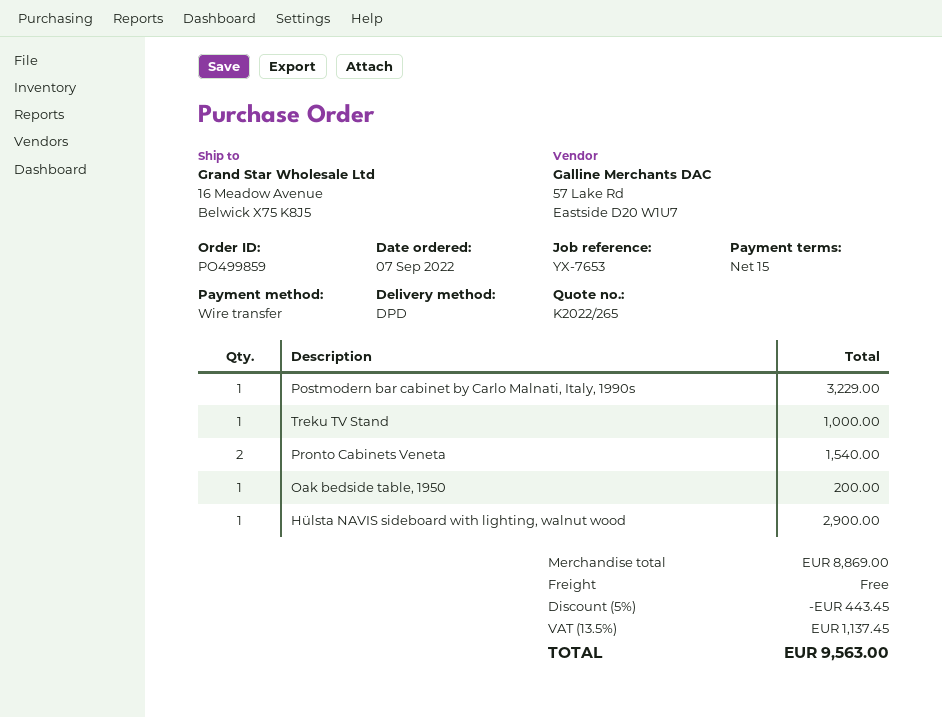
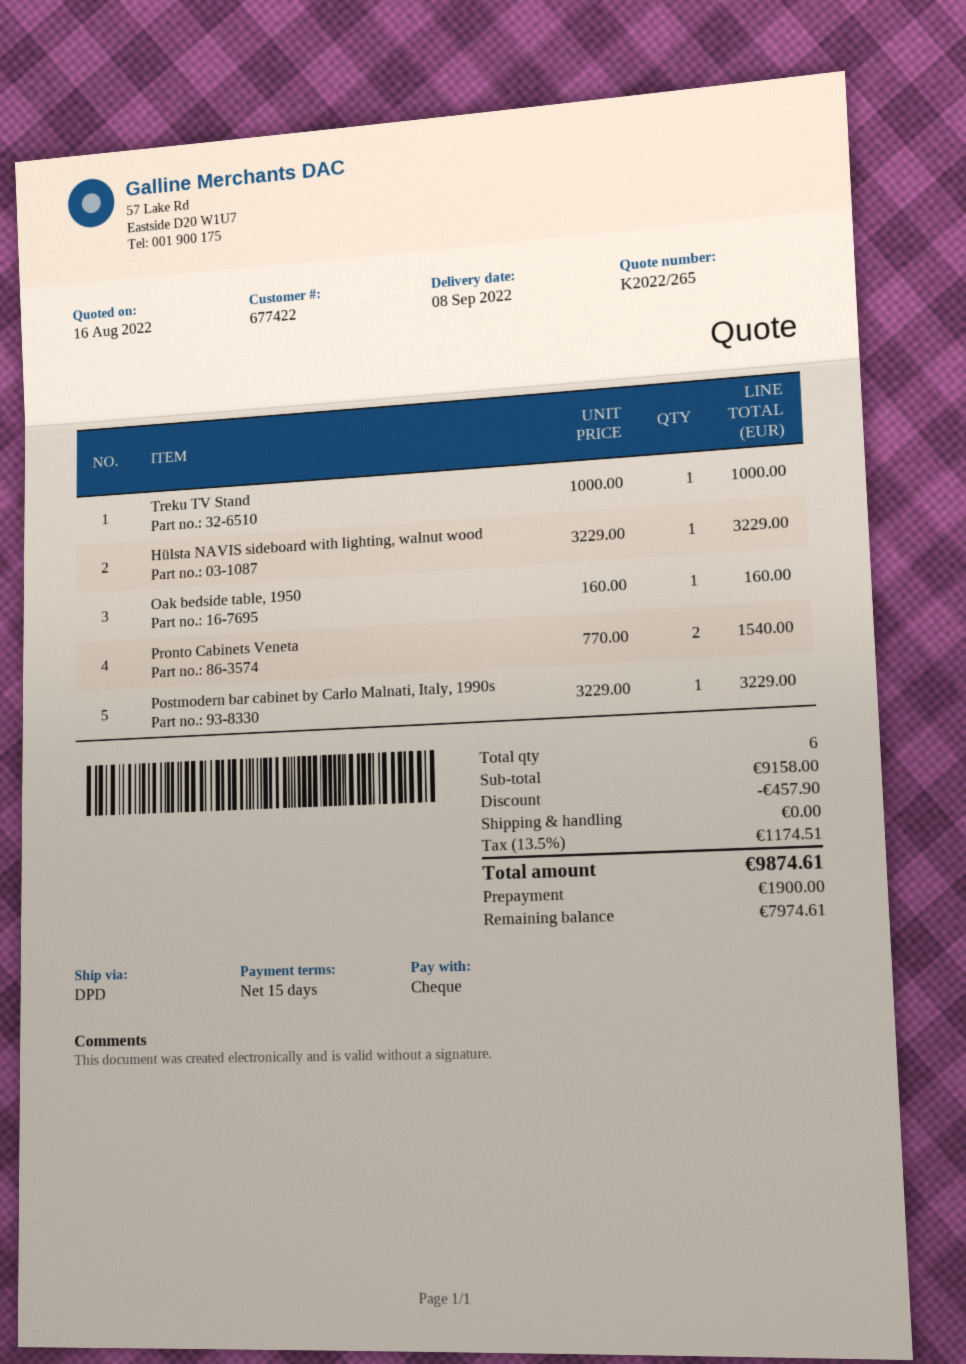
payment method: bank transfer -> cheque
Oak bedside table, 1950: 1 for 200.00 -> 1 for 160.00
Hülsta NAVIS sideboard with lighting, walnut wood: 1 for 2900.00 -> 1 for 3229.00
subtotal: 8869.00 -> 9158.00
discount: 443.45 -> 457.90
tax: 13.5% = 1137.45 -> 13.5% = 1174.51
total: 9563.00 -> 9874.61

